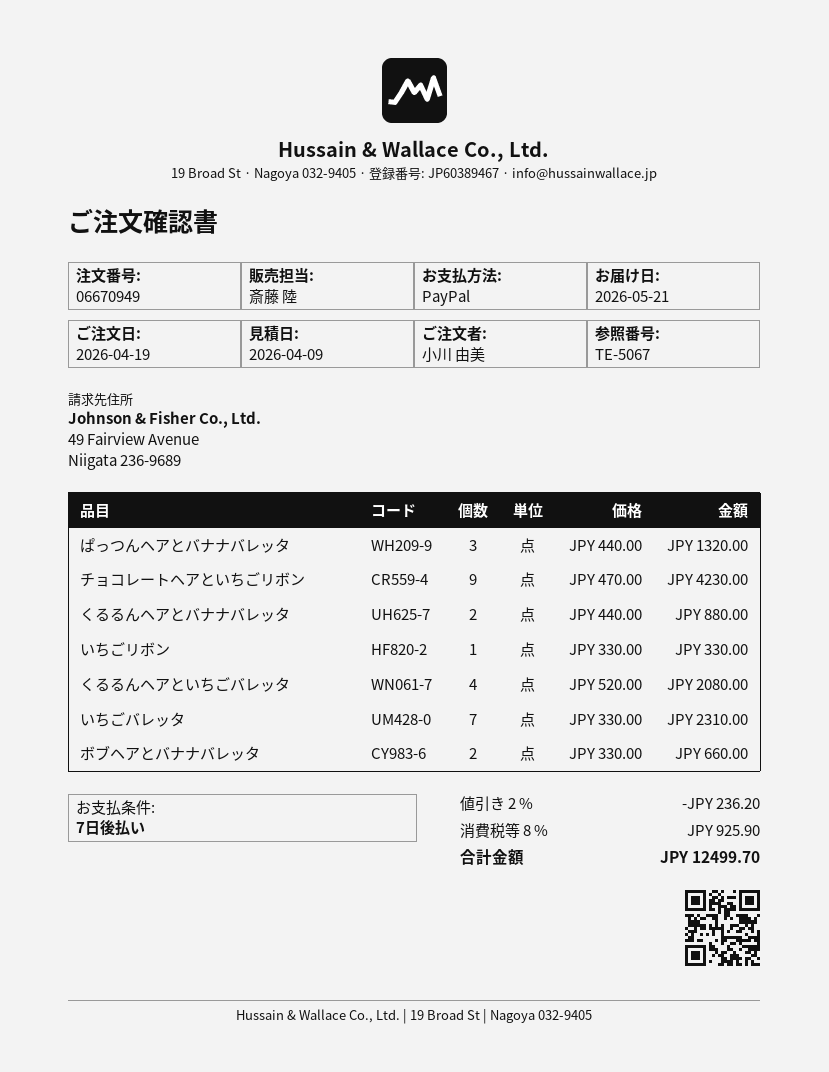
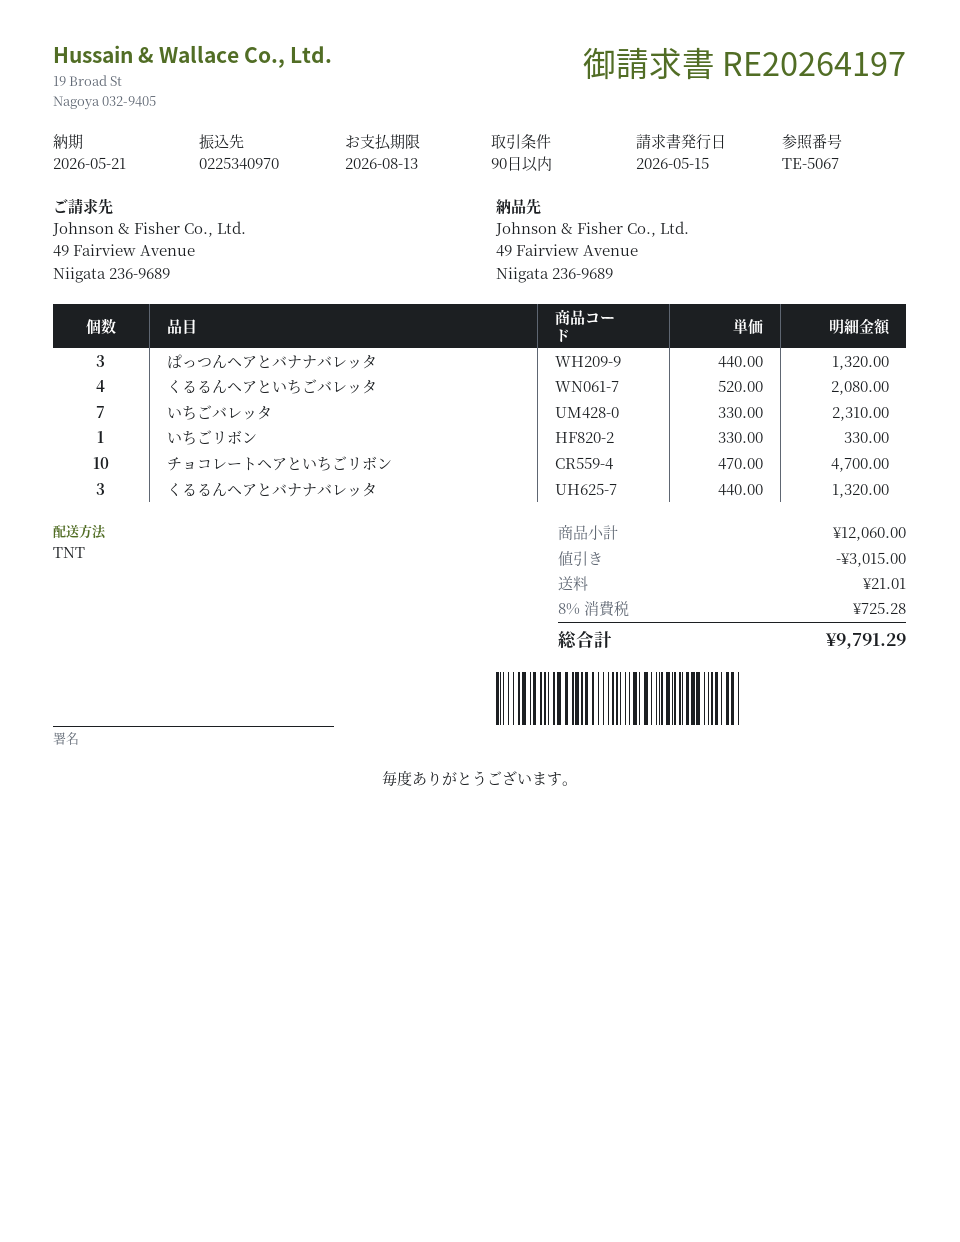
payment terms: 7 days -> 90 days
チョコレートヘアといちごリボン: 9 x 470.00 = 4230.00 -> 10 x 470.00 = 4700.00
くるるんヘアとバナナバレッタ: 2 x 440.00 = 880.00 -> 3 x 440.00 = 1320.00
ボブヘアとバナナバレッタ: 2 x 330.00 = 660.00 -> none
discount: 236.20 -> 3015.00
shipping: none -> 21.01
tax: 8% = 925.90 -> 8% = 725.28
total: 12499.70 -> 9791.29

